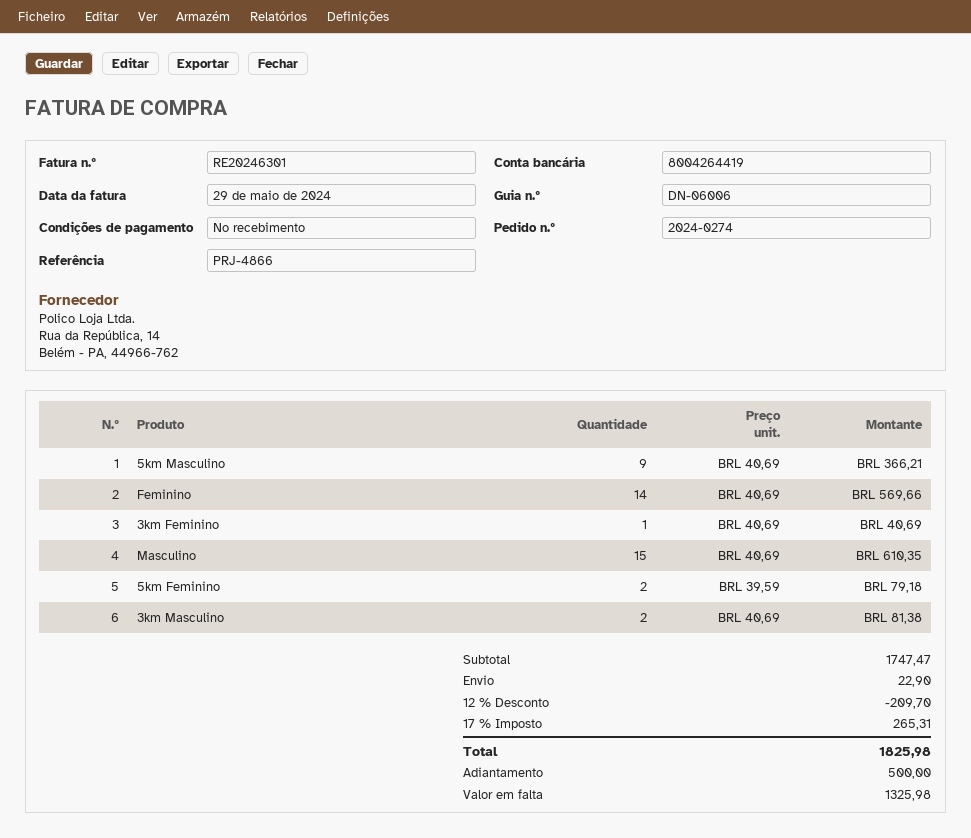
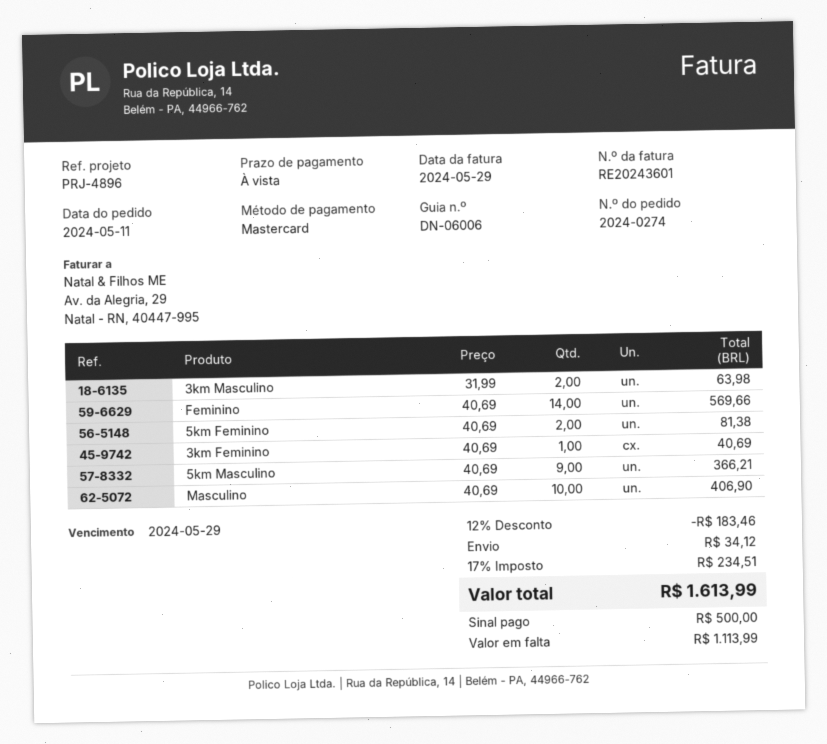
invoice number: RE20246301 -> RE20243601
reference: PRJ-4866 -> PRJ-4896
Masculino: 15 x 40.69 = 610.35 -> 10 x 40.69 = 406.90
5km Feminino: 2 x 39.59 = 79.18 -> 2 x 40.69 = 81.38
3km Masculino: 2 x 40.69 = 81.38 -> 2 x 31.99 = 63.98
discount: 12% = 209.70 -> 12% = 183.46
shipping: 22.90 -> 34.12
tax: 17% = 265.31 -> 17% = 234.51
total: 1825.98 -> 1613.99
balance: 1325.98 -> 1113.99

